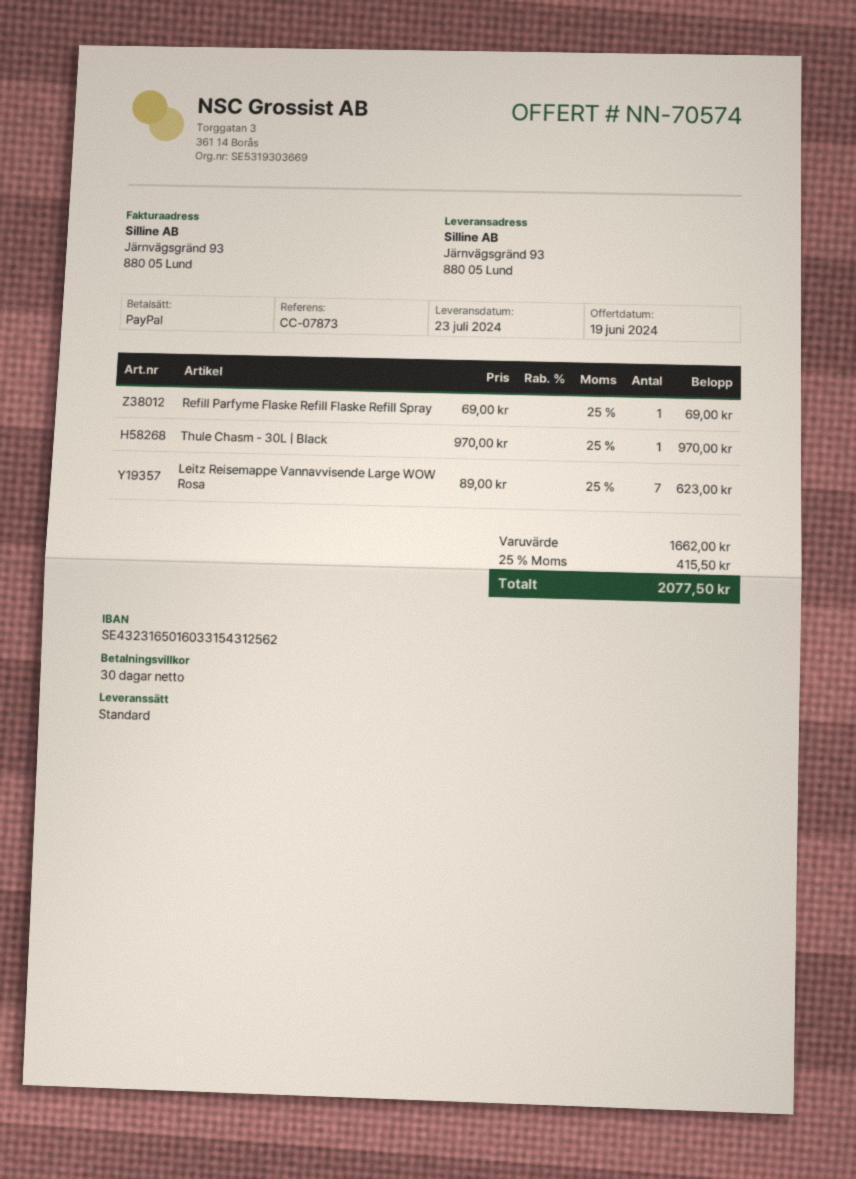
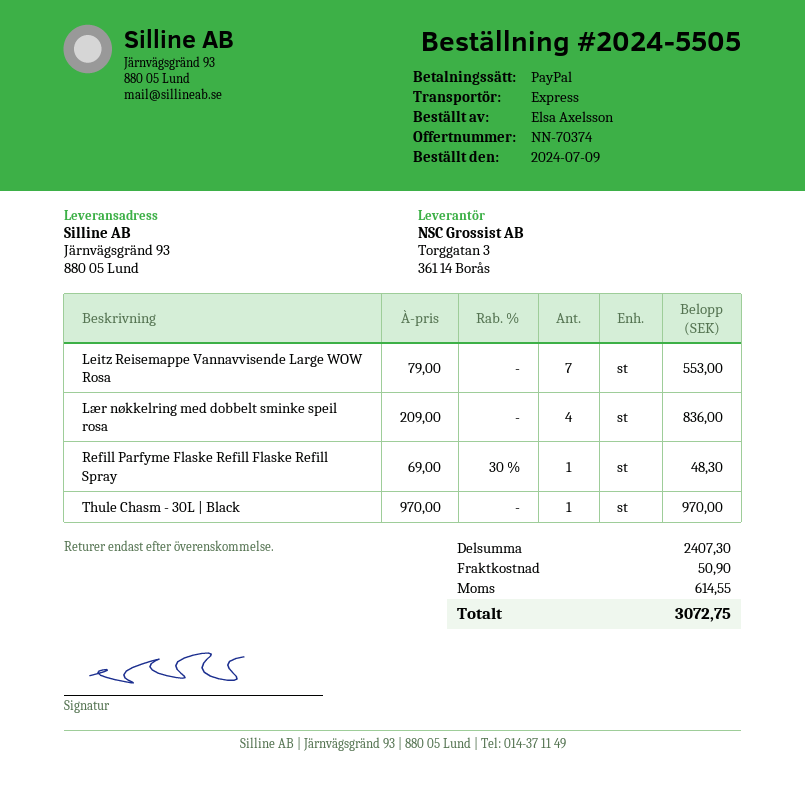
quote number: NN-70574 -> NN-70374
shipping method: standard -> express
Refill Parfyme Flaske Refill Flaske Refill Spray: 1 x 69.00 = 69.00 -> 1 x 69.00 - 30% = 48.30
Leitz Reisemappe Vannavvisende Large WOW Rosa: 7 x 89.00 = 623.00 -> 7 x 79.00 = 553.00
Lær nøkkelring med dobbelt sminke speil rosa: none -> 4 x 209.00 = 836.00
subtotal: 1662.00 -> 2407.30
shipping: none -> 50.90
tax: 415.50 -> 614.55
total: 2077.50 -> 3072.75

